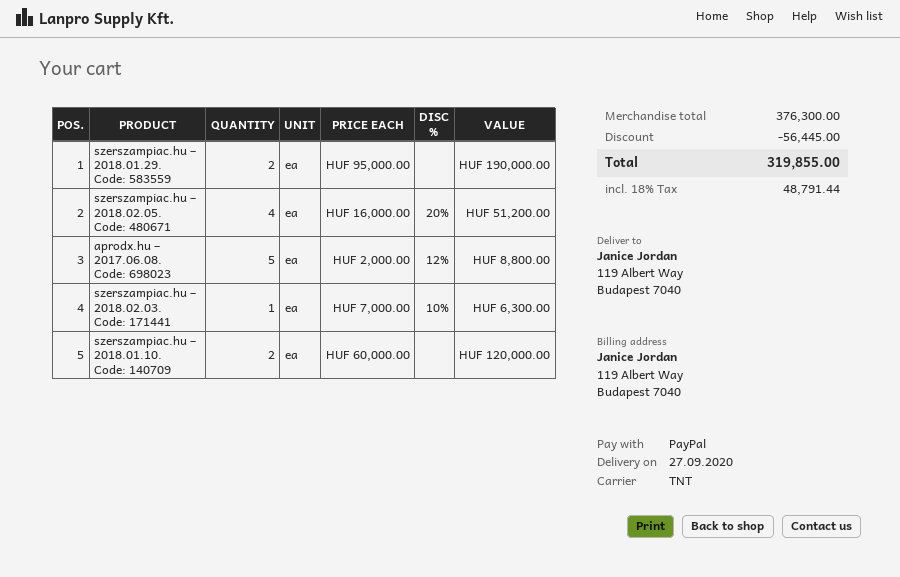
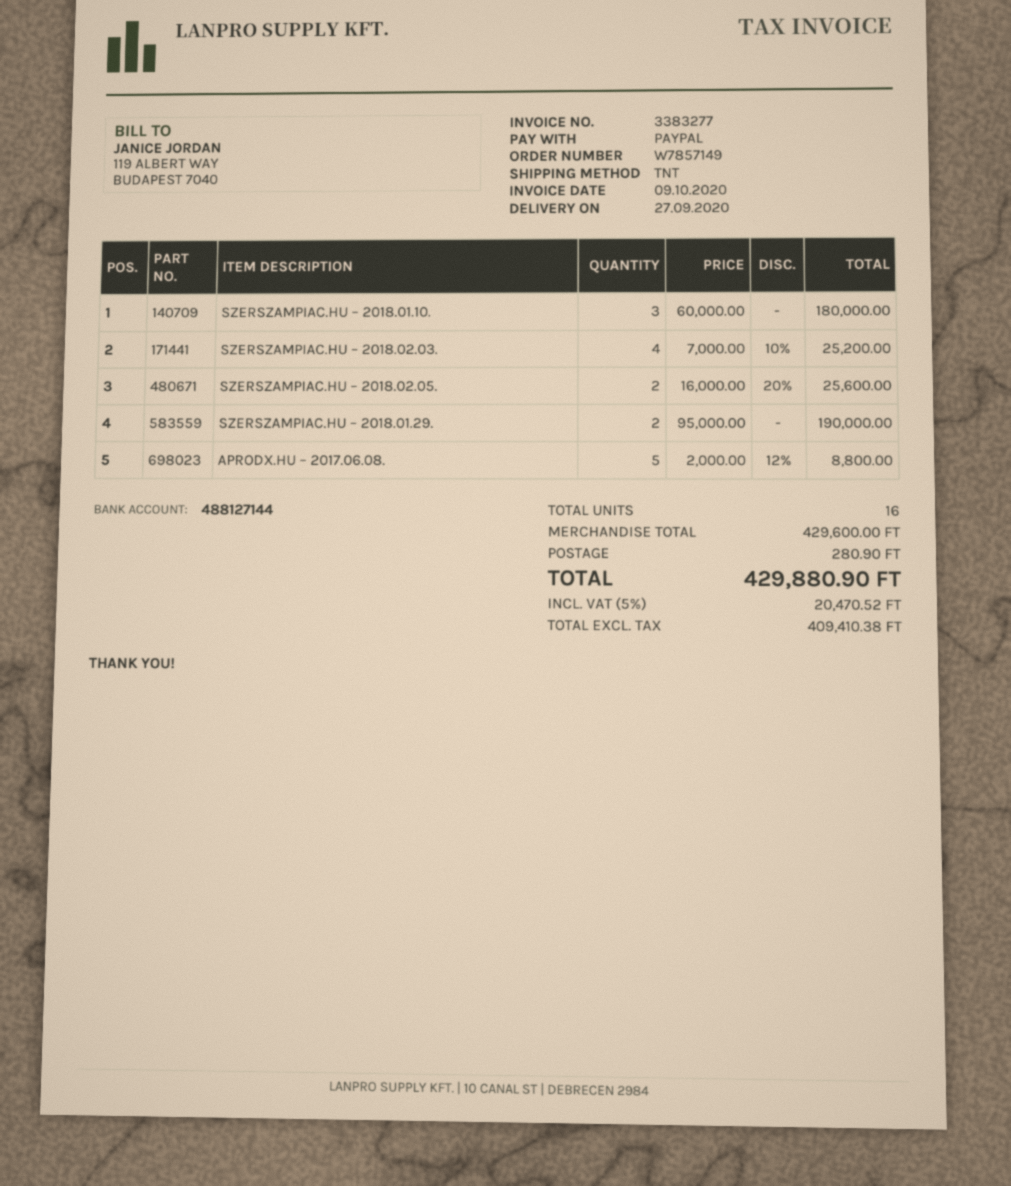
szerszampiac.hu – 2018.02.05.: 4 x 16000.00 - 20% = 51200.00 -> 2 x 16000.00 - 20% = 25600.00
szerszampiac.hu – 2018.02.03.: 1 x 7000.00 - 10% = 6300.00 -> 4 x 7000.00 - 10% = 25200.00
szerszampiac.hu – 2018.01.10.: 2 x 60000.00 = 120000.00 -> 3 x 60000.00 = 180000.00
subtotal: 376300.00 -> 429600.00
discount: 56445.00 -> none
shipping: none -> 280.90
tax: 18% = 48791.44 -> 5% = 20470.52
total: 319855.00 -> 429880.90

